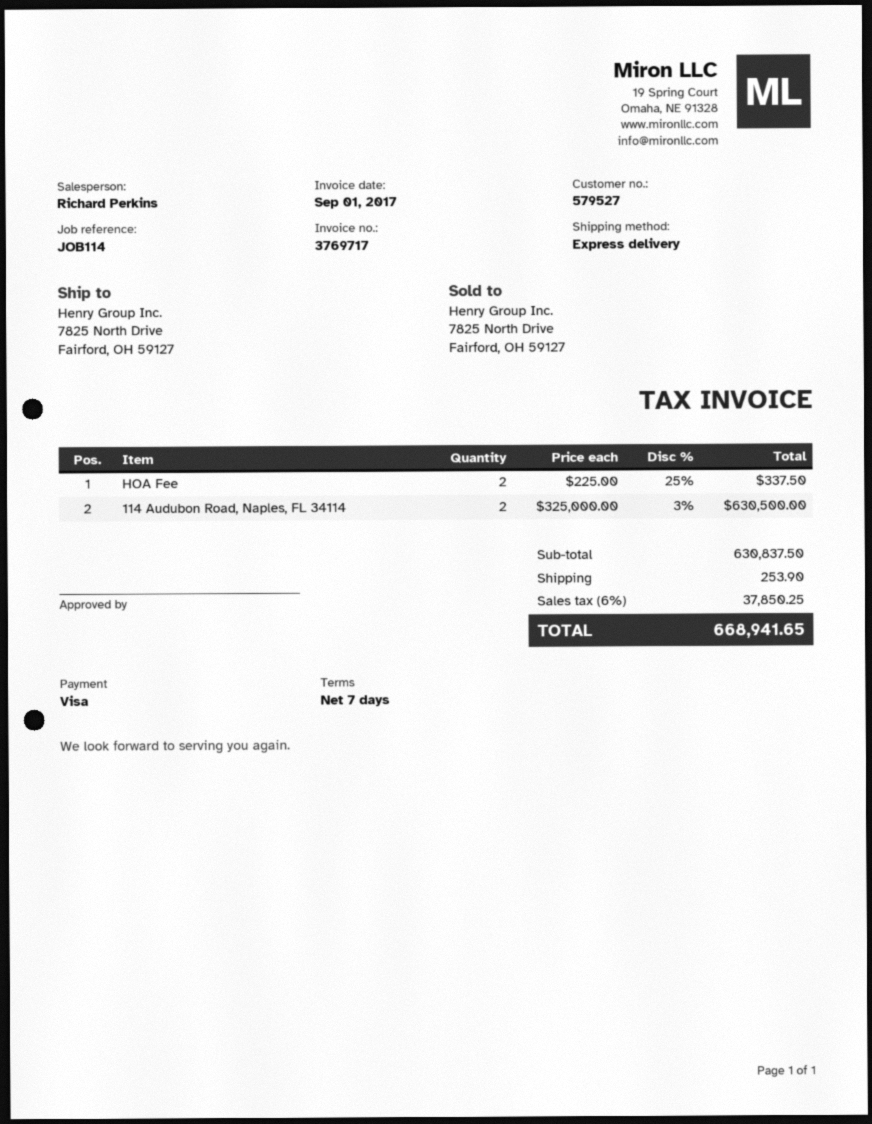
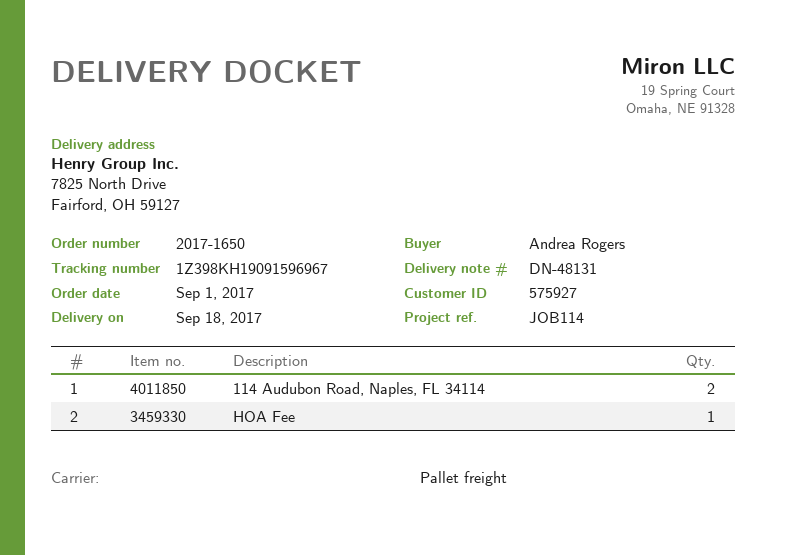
customer number: 579527 -> 575927
shipping method: express -> pallet freight
HOA Fee: 2 -> 1

